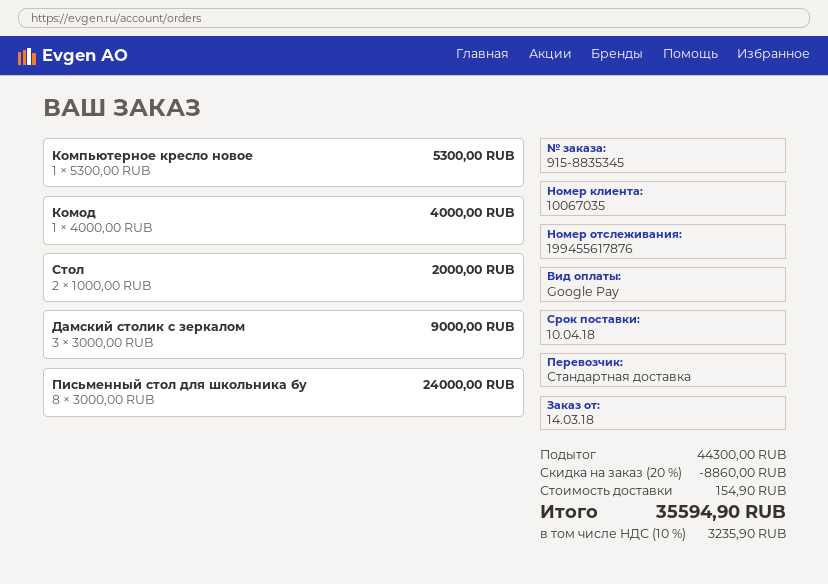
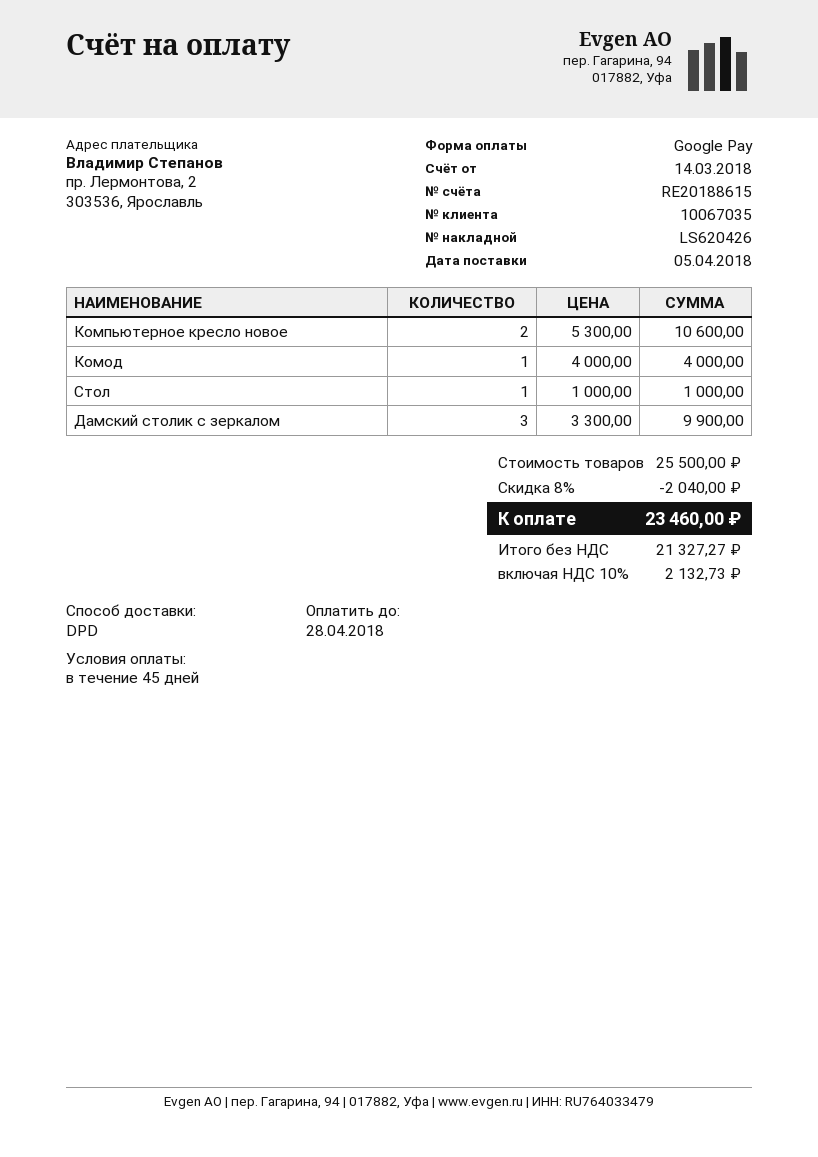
delivery date: 2018-04-10 -> 2018-04-05
shipping method: standard -> DPD
Компьютерное кресло новое: 1 x 5300.00 = 5300.00 -> 2 x 5300.00 = 10600.00
Стол: 2 x 1000.00 = 2000.00 -> 1 x 1000.00 = 1000.00
Дамский столик с зеркалом: 3 x 3000.00 = 9000.00 -> 3 x 3300.00 = 9900.00
Письменный стол для школьника бу: 8 x 3000.00 = 24000.00 -> none
subtotal: 44300.00 -> 25500.00
discount: 20% = 8860.00 -> 8% = 2040.00
shipping: 154.90 -> none
tax: 10% = 3235.90 -> 10% = 2132.73
total: 35594.90 -> 23460.00

